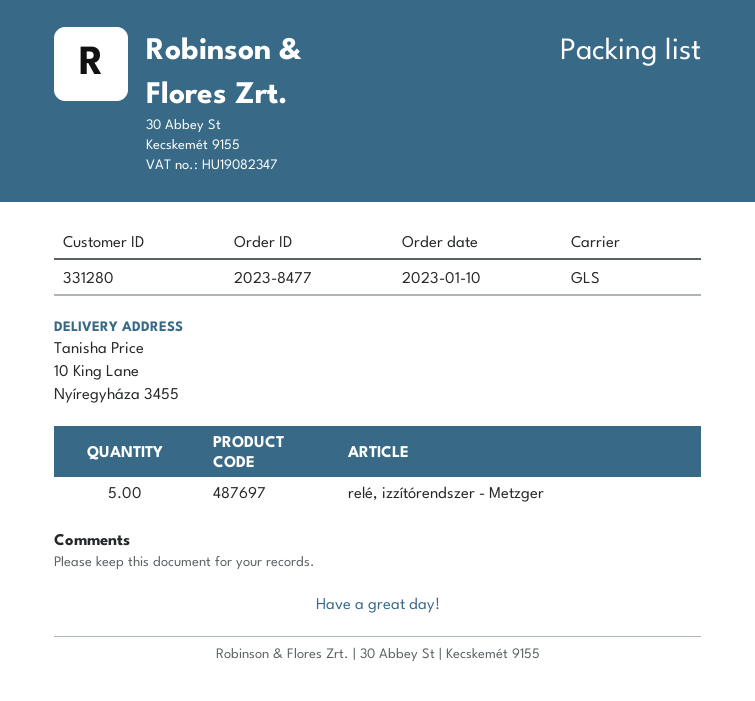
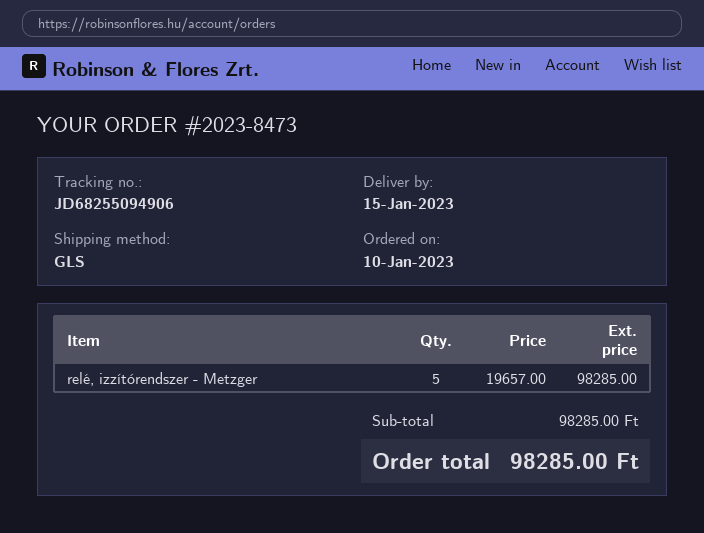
order number: 2023-8477 -> 2023-8473

